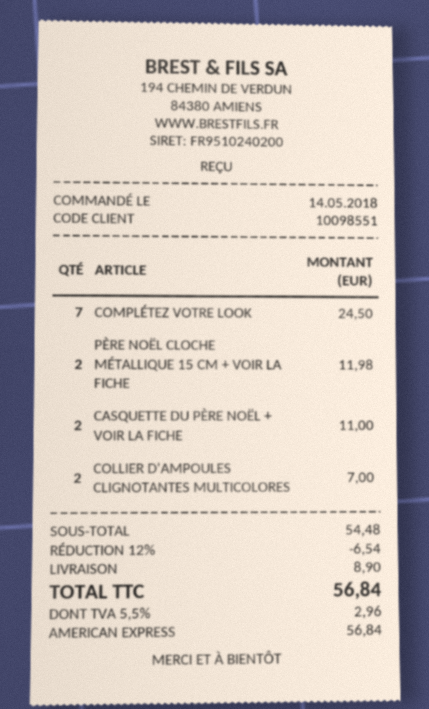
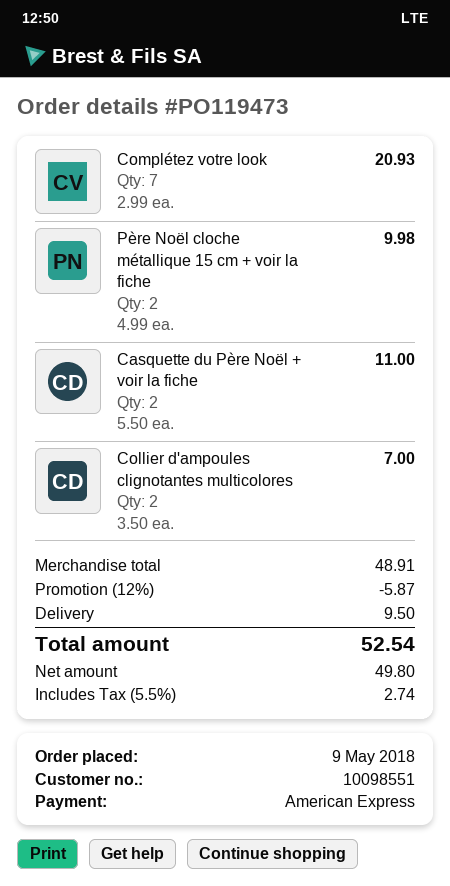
order date: 2018-05-14 -> 2018-05-09
COMPLÉTEZ VOTRE LOOK: 7 for 24.50 -> 7 for 20.93
PÈRE NOËL CLOCHE MÉTALLIQUE 15 CM + VOIR LA FICHE: 2 for 11.98 -> 2 for 9.98
subtotal: 54.48 -> 48.91
discount: 12% = 6.54 -> 12% = 5.87
shipping: 8.90 -> 9.50
tax: 5.5% = 2.96 -> 5.5% = 2.74
total: 56.84 -> 52.54

